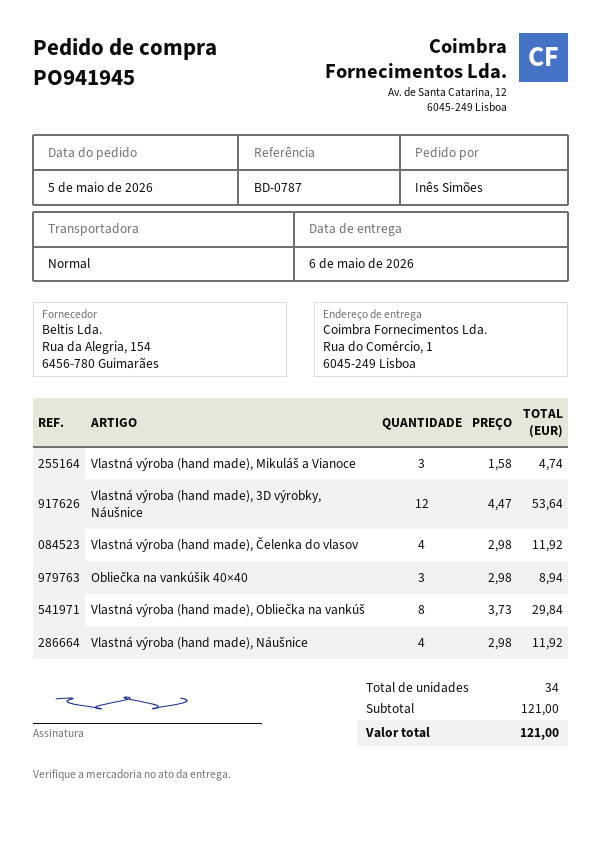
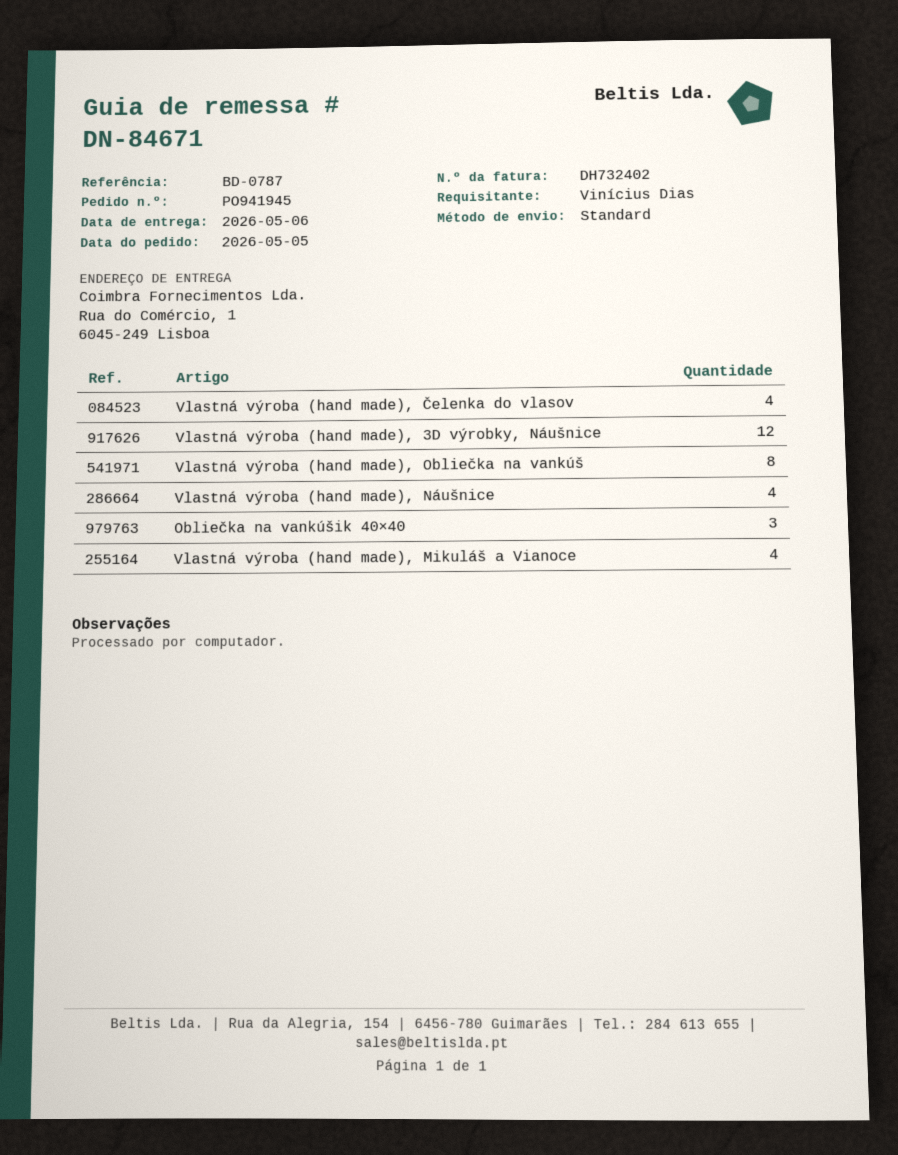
ordered by: Inês Simões -> Vinícius Dias
Vlastná výroba (hand made), Mikuláš a Vianoce: 3 -> 4

